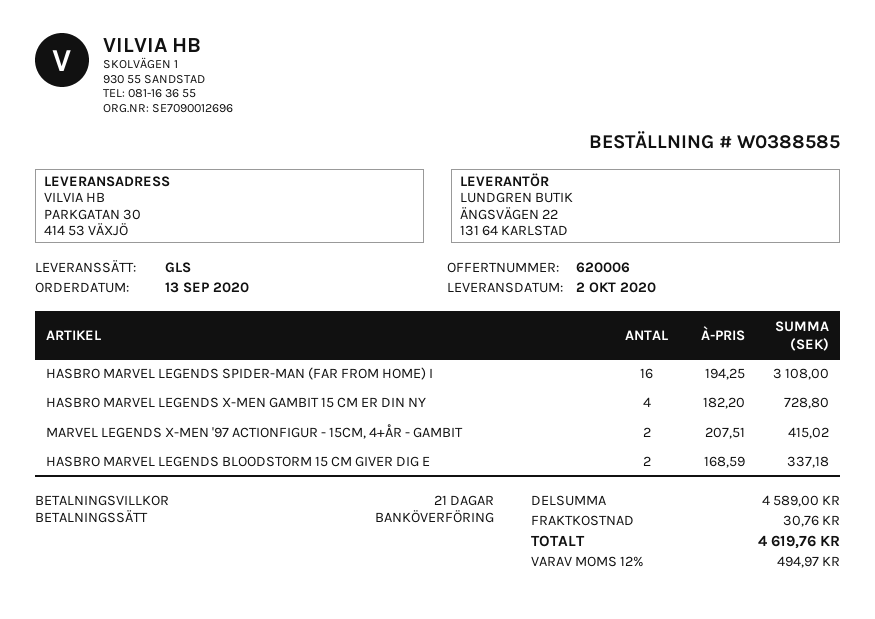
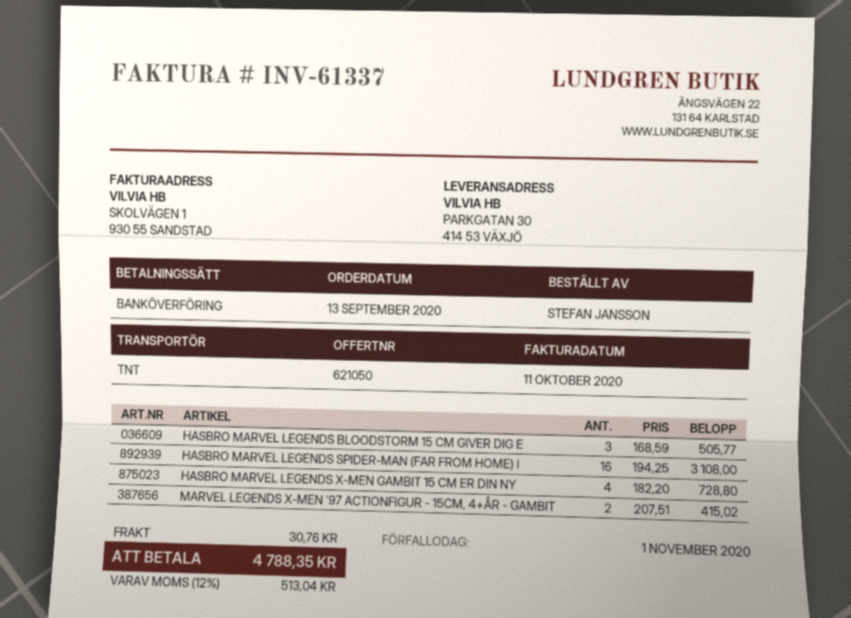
quote number: 620006 -> 621050
shipping method: GLS -> TNT
HASBRO MARVEL LEGENDS BLOODSTORM 15 CM GIVER DIG E: 2 x 168.59 = 337.18 -> 3 x 168.59 = 505.77
tax: 12% = 494.97 -> 12% = 513.04
total: 4619.76 -> 4788.35

